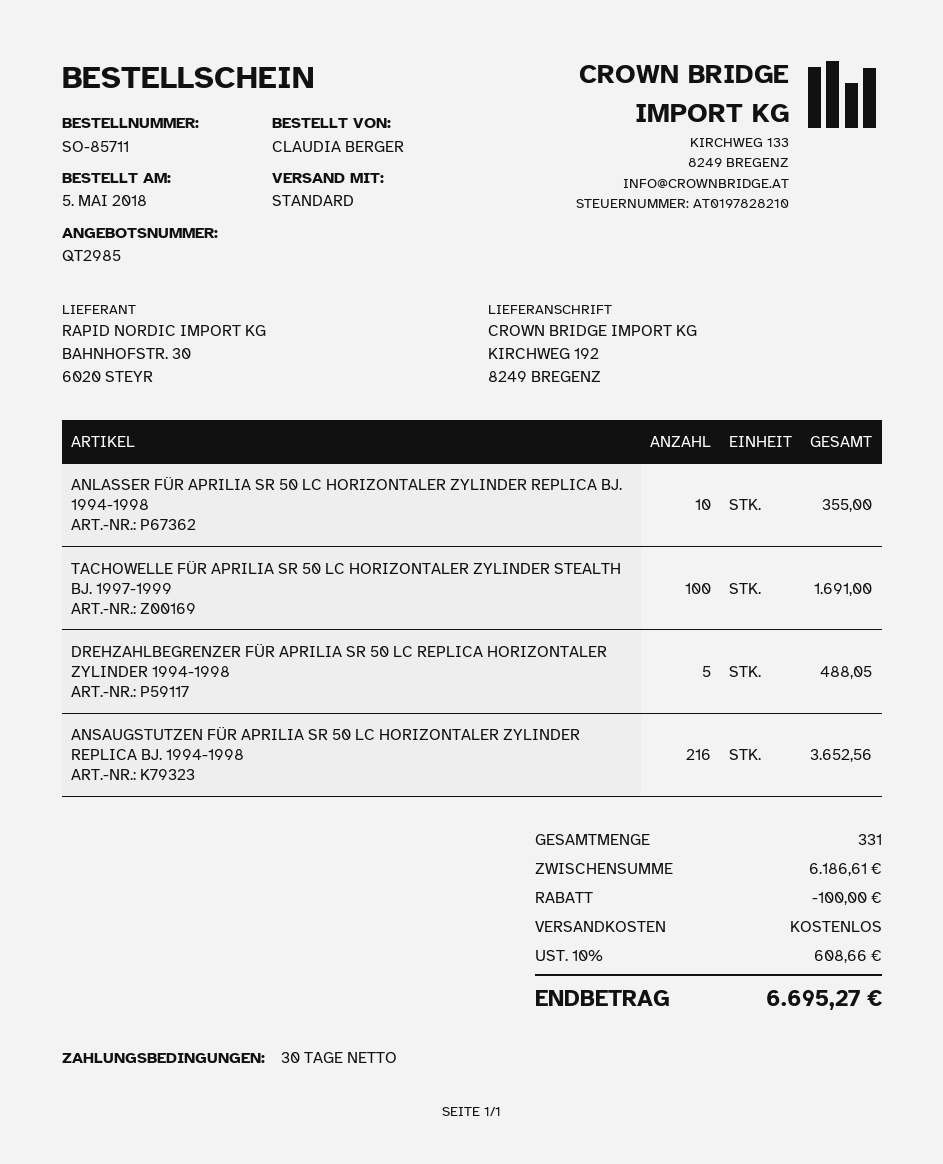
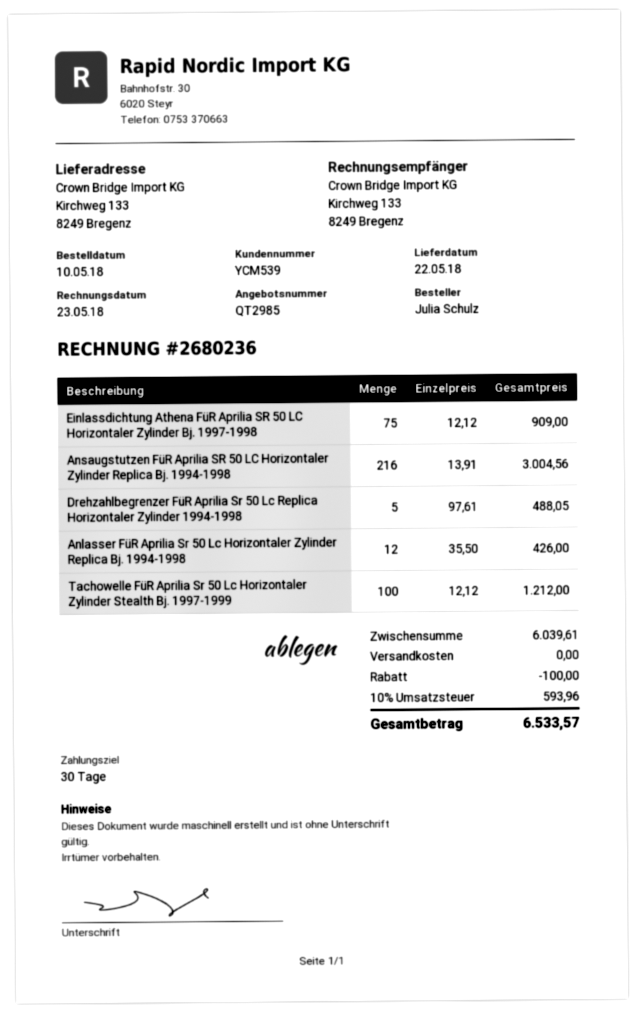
order date: 2018-05-05 -> 2018-05-10
ordered by: CLAUDIA BERGER -> Julia Schulz
ship to: KIRCHWEG 192, 8249 BREGENZ -> Kirchweg 133, 8249 Bregenz
ANLASSER FÜR APRILIA SR 50 LC HORIZONTALER ZYLINDER REPLICA BJ. 1994-1998: 10 for 355.00 -> 12 for 426.00
TACHOWELLE FÜR APRILIA SR 50 LC HORIZONTALER ZYLINDER STEALTH BJ. 1997-1999: 100 for 1691.00 -> 100 for 1212.00
ANSAUGSTUTZEN FÜR APRILIA SR 50 LC HORIZONTALER ZYLINDER REPLICA BJ. 1994-1998: 216 for 3652.56 -> 216 for 3004.56
Einlassdichtung Athena FüR Aprilia SR 50 LC Horizontaler Zylinder Bj. 1997-1998: none -> 75 for 909.00
subtotal: 6186.61 -> 6039.61
tax: 10% = 608.66 -> 10% = 593.96
total: 6695.27 -> 6533.57

